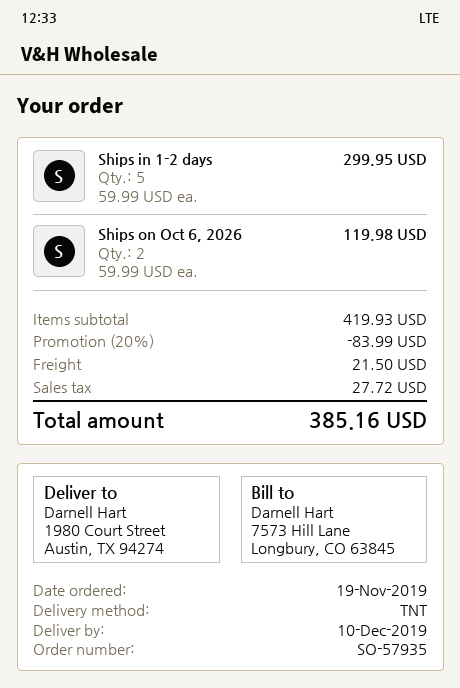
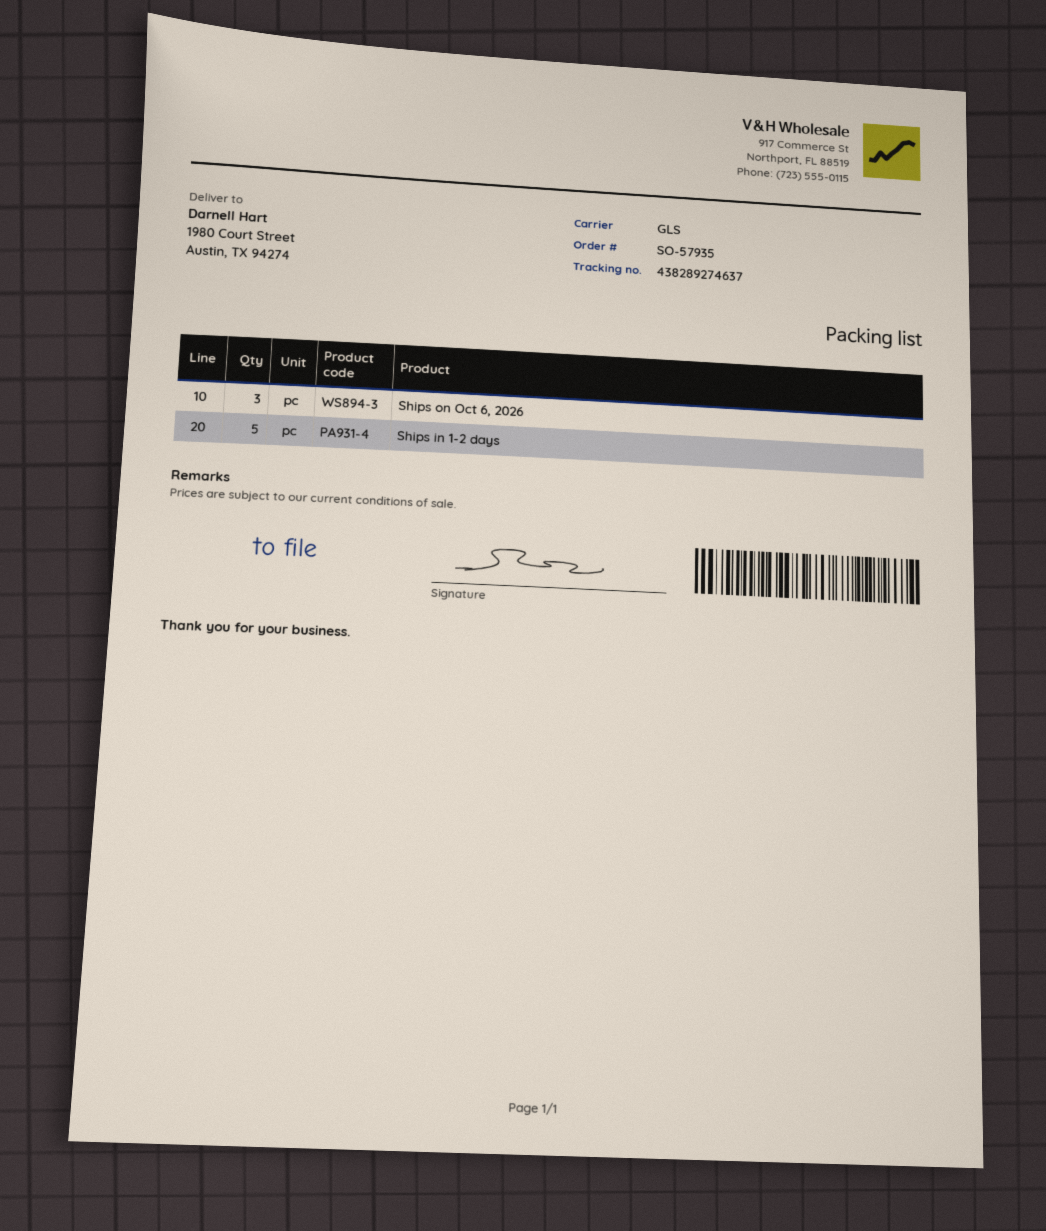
shipping method: TNT -> GLS
Ships on Oct 6, 2026: 2 -> 3

